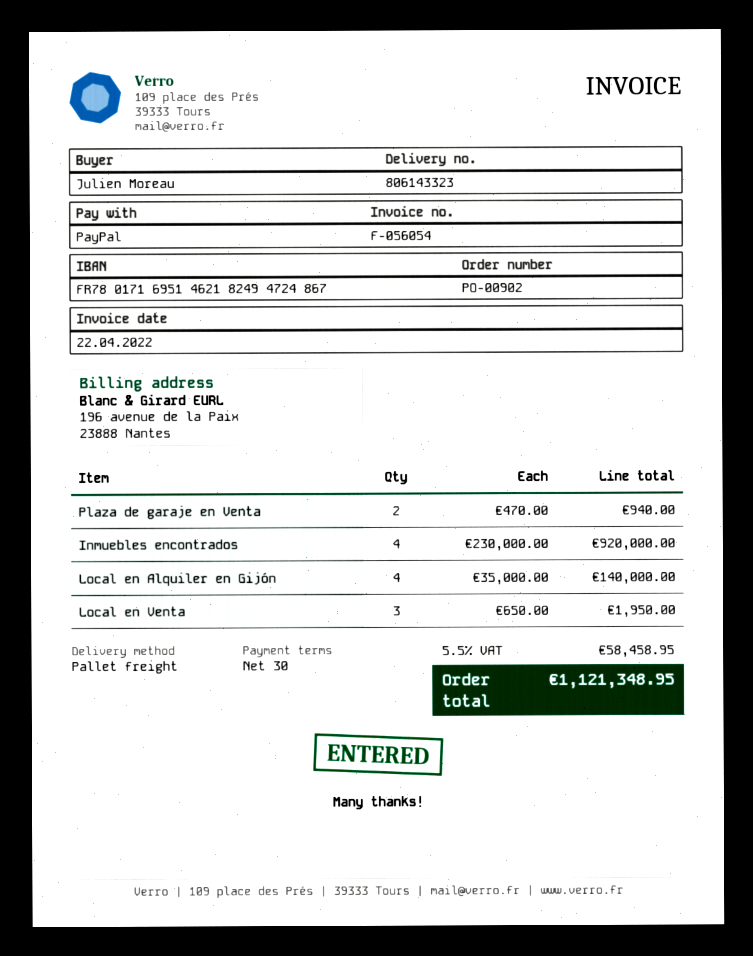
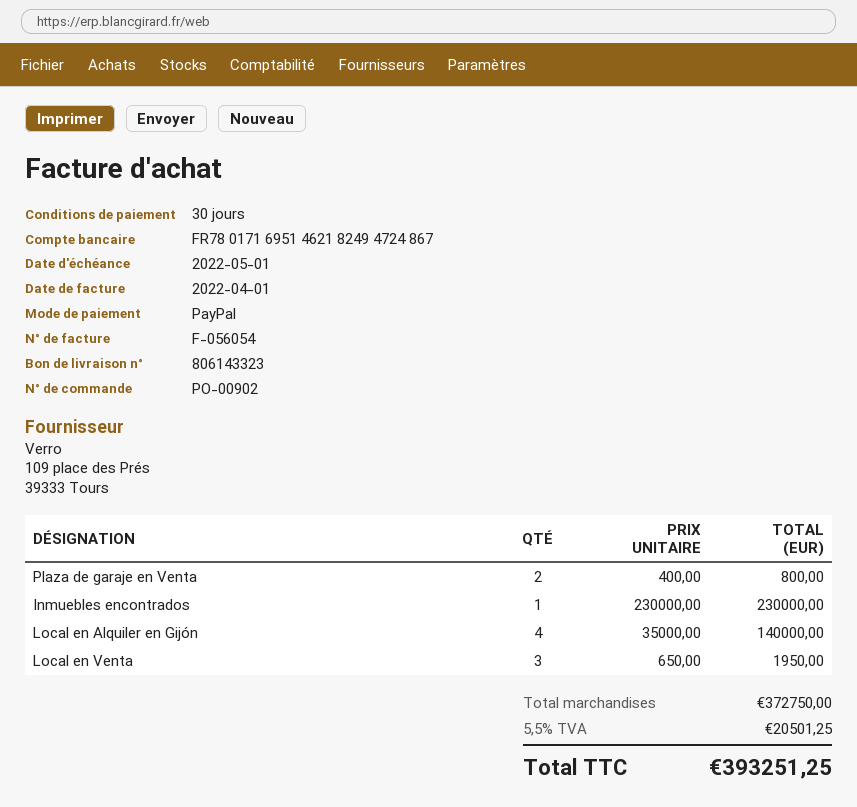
invoice date: 2022-04-22 -> 2022-04-01
Plaza de garaje en Venta: 2 x 470.00 = 940.00 -> 2 x 400.00 = 800.00
Inmuebles encontrados: 4 x 230000.00 = 920000.00 -> 1 x 230000.00 = 230000.00
tax: 5.5% = 58458.95 -> 5.5% = 20501.25
total: 1121348.95 -> 393251.25

